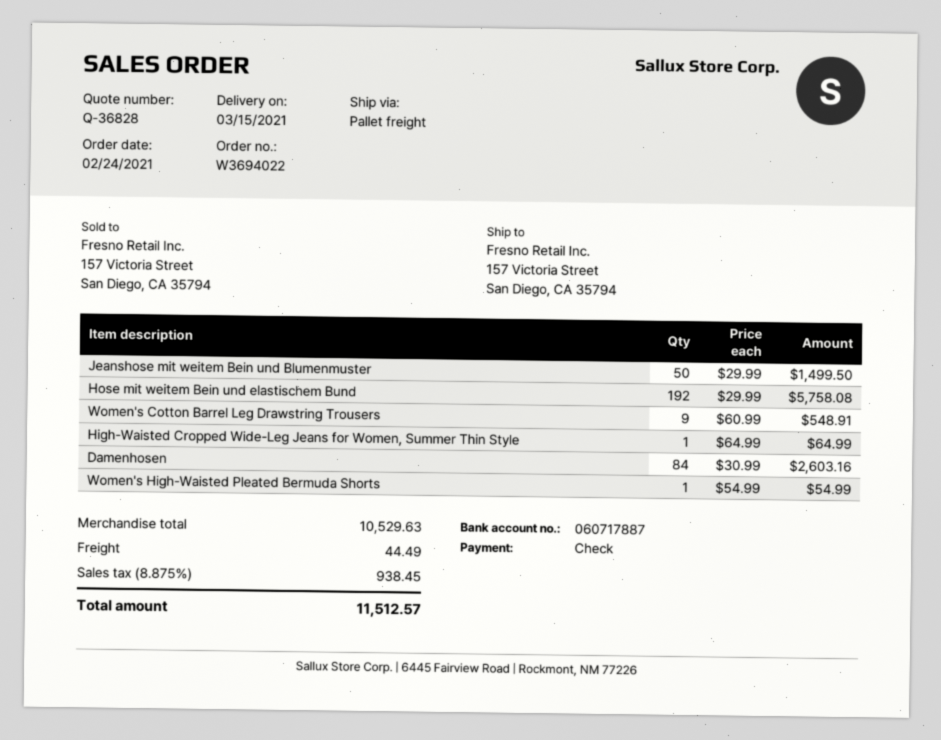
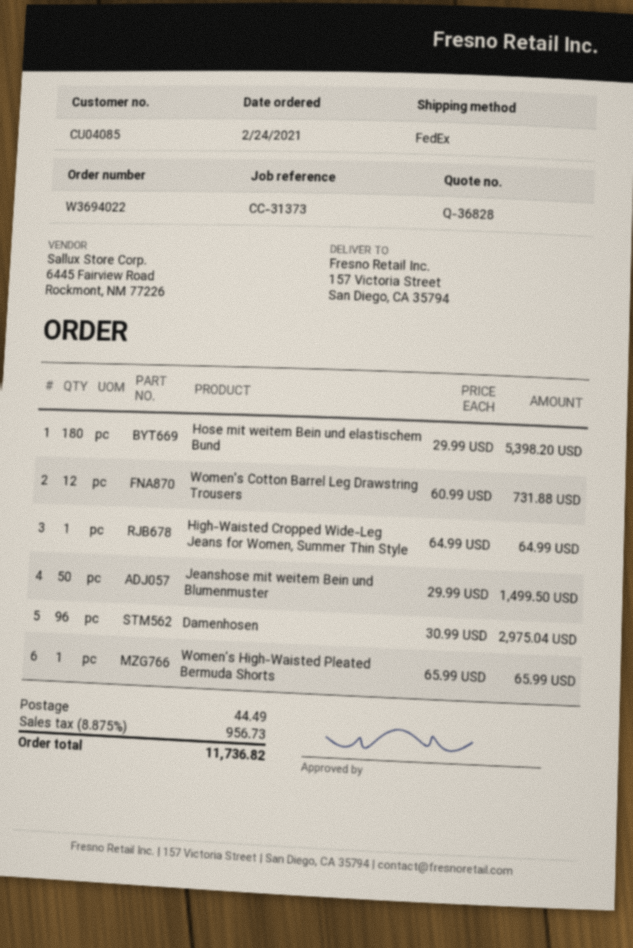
shipping method: pallet freight -> FedEx
Hose mit weitem Bein und elastischem Bund: 192 x 29.99 = 5758.08 -> 180 x 29.99 = 5398.20
Women's Cotton Barrel Leg Drawstring Trousers: 9 x 60.99 = 548.91 -> 12 x 60.99 = 731.88
Damenhosen: 84 x 30.99 = 2603.16 -> 96 x 30.99 = 2975.04
Women's High-Waisted Pleated Bermuda Shorts: 1 x 54.99 = 54.99 -> 1 x 65.99 = 65.99
tax: 8.875% = 938.45 -> 8.875% = 956.73
total: 11512.57 -> 11736.82

